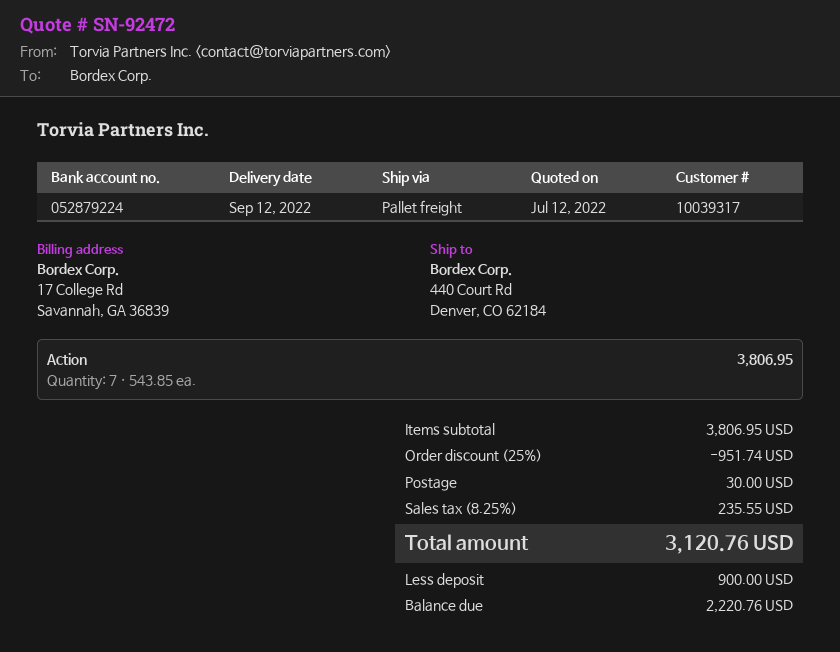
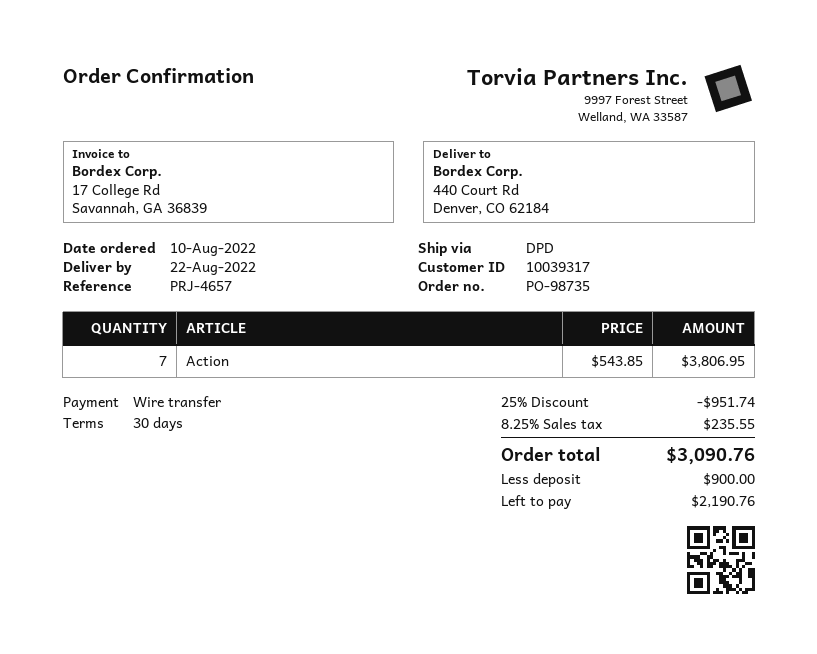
delivery date: 2022-09-12 -> 2022-08-22
shipping method: pallet freight -> DPD
shipping: 30.00 -> none
total: 3120.76 -> 3090.76
balance: 2220.76 -> 2190.76

